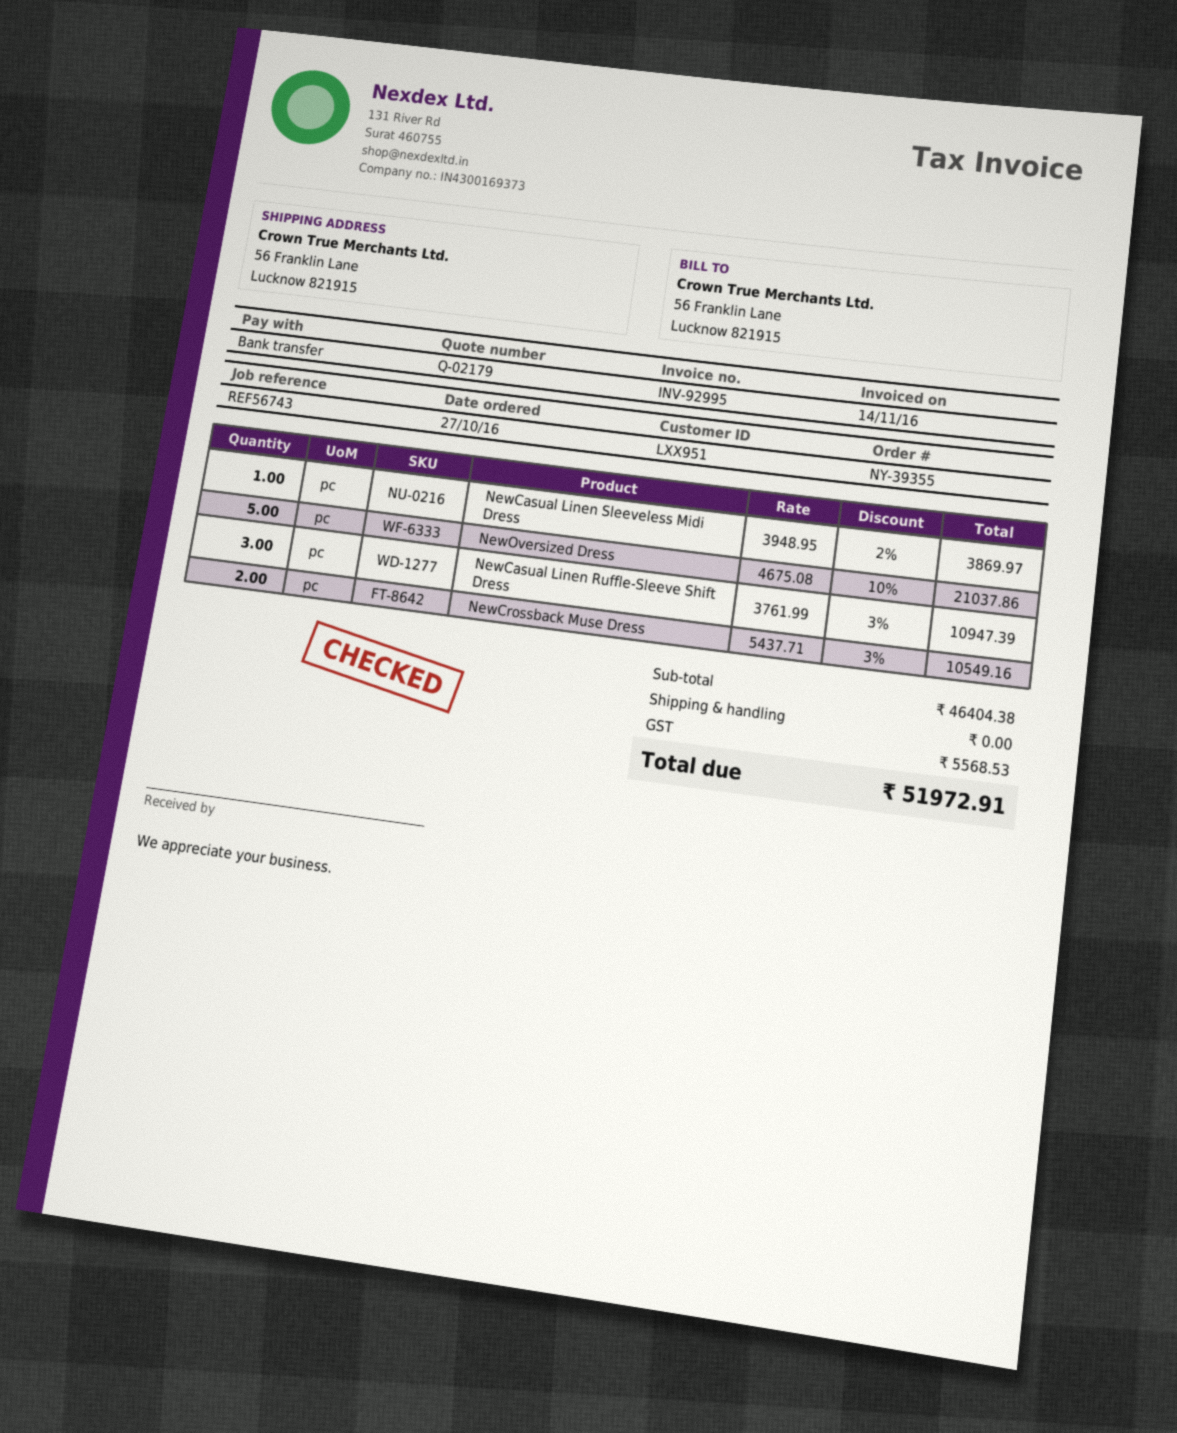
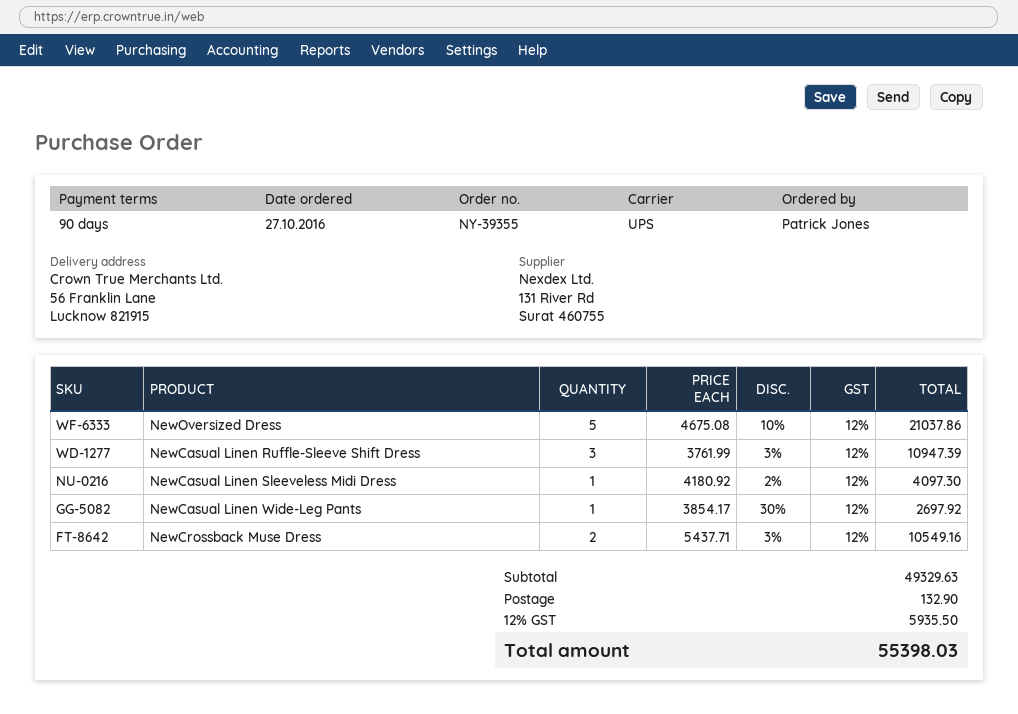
NewCasual Linen Sleeveless Midi Dress: 1 x 3948.95 - 2% = 3869.97 -> 1 x 4180.92 - 2% = 4097.30
NewCasual Linen Wide-Leg Pants: none -> 1 x 3854.17 - 30% = 2697.92
subtotal: 46404.38 -> 49329.63
shipping: 0.00 -> 132.90
tax: 5568.53 -> 5935.50
total: 51972.91 -> 55398.03

